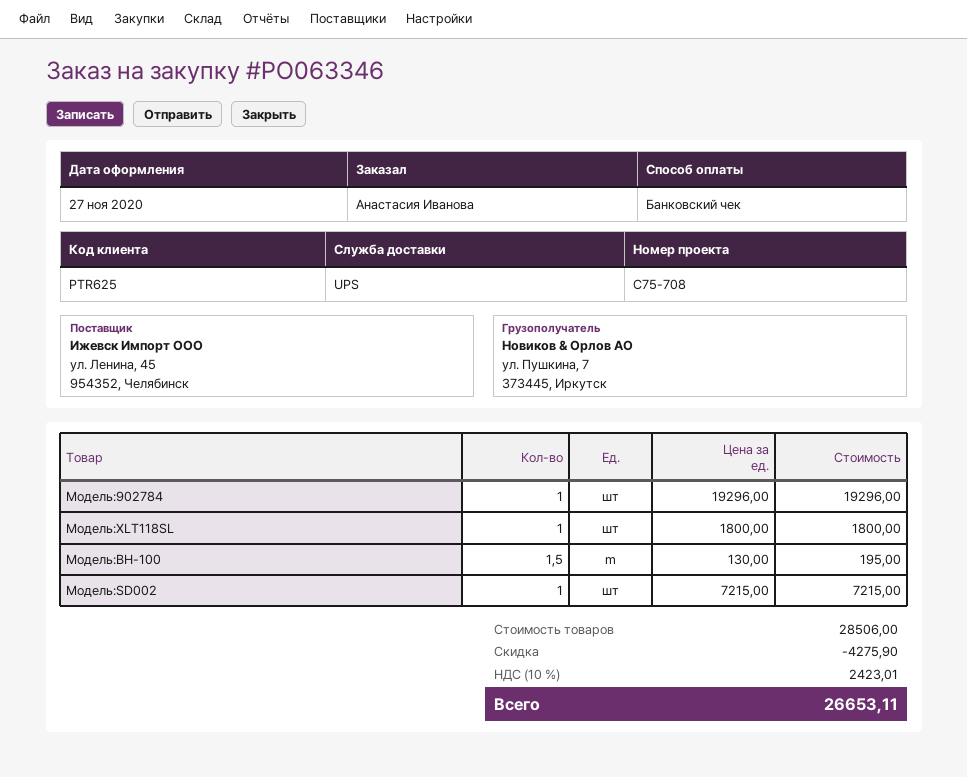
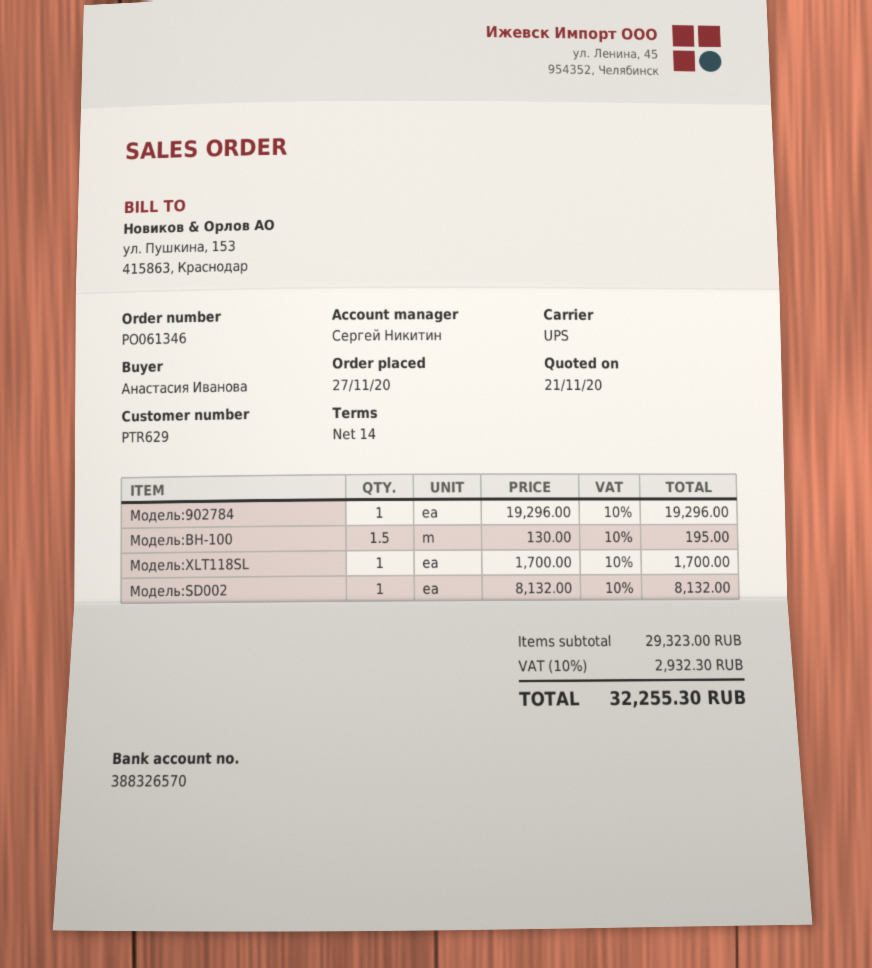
order number: PO063346 -> PO061346
customer number: PTR625 -> PTR629
Модель:XLT118SL: 1 x 1800.00 = 1800.00 -> 1 x 1700.00 = 1700.00
Модель:SD002: 1 x 7215.00 = 7215.00 -> 1 x 8132.00 = 8132.00
subtotal: 28506.00 -> 29323.00
discount: 4275.90 -> none
tax: 10% = 2423.01 -> 10% = 2932.30
total: 26653.11 -> 32255.30

